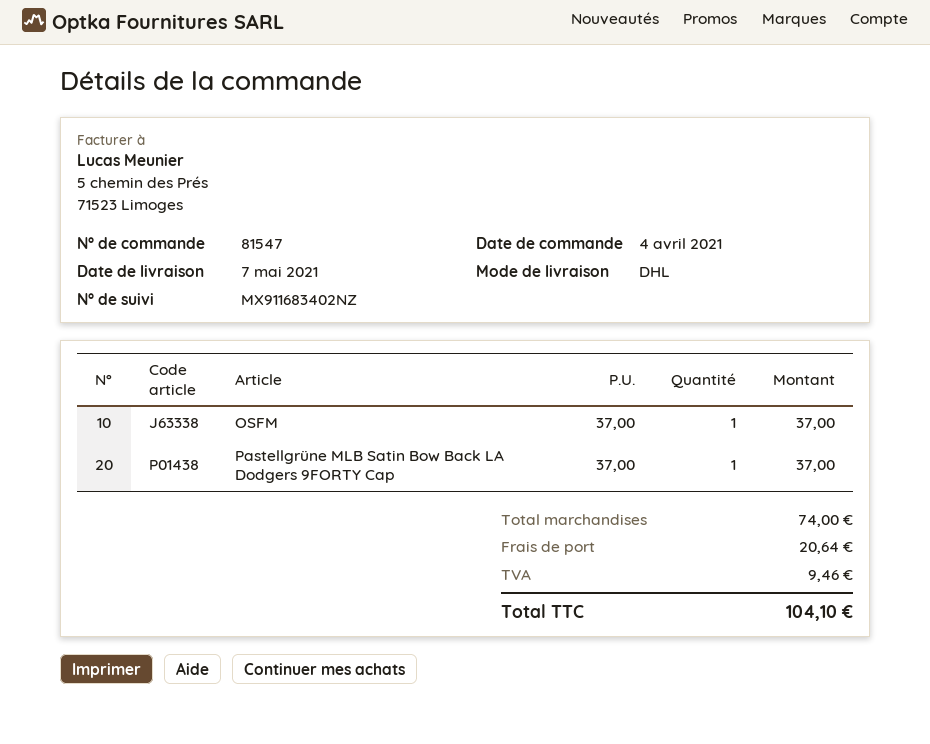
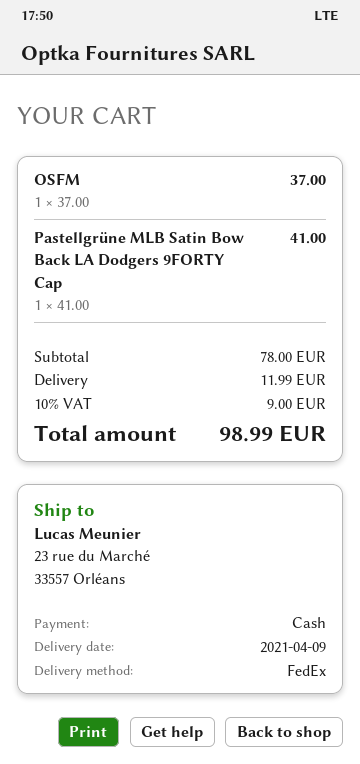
delivery date: 2021-05-07 -> 2021-04-09
shipping method: DHL -> FedEx
Pastellgrüne MLB Satin Bow Back LA Dodgers 9FORTY Cap: 1 x 37.00 = 37.00 -> 1 x 41.00 = 41.00
subtotal: 74.00 -> 78.00
shipping: 20.64 -> 11.99
tax: 9.46 -> 9.00
total: 104.10 -> 98.99

